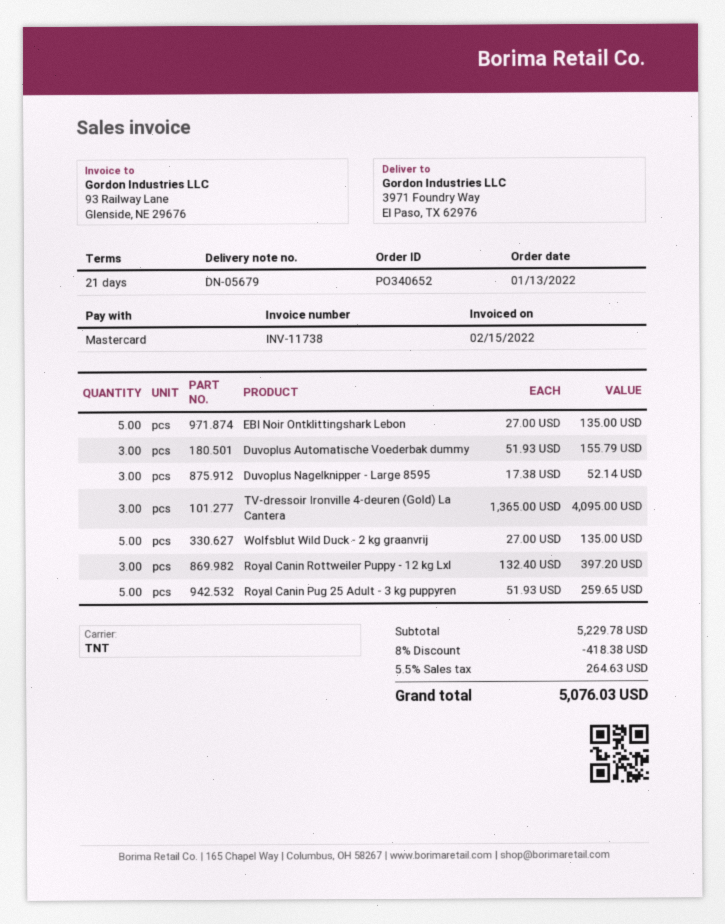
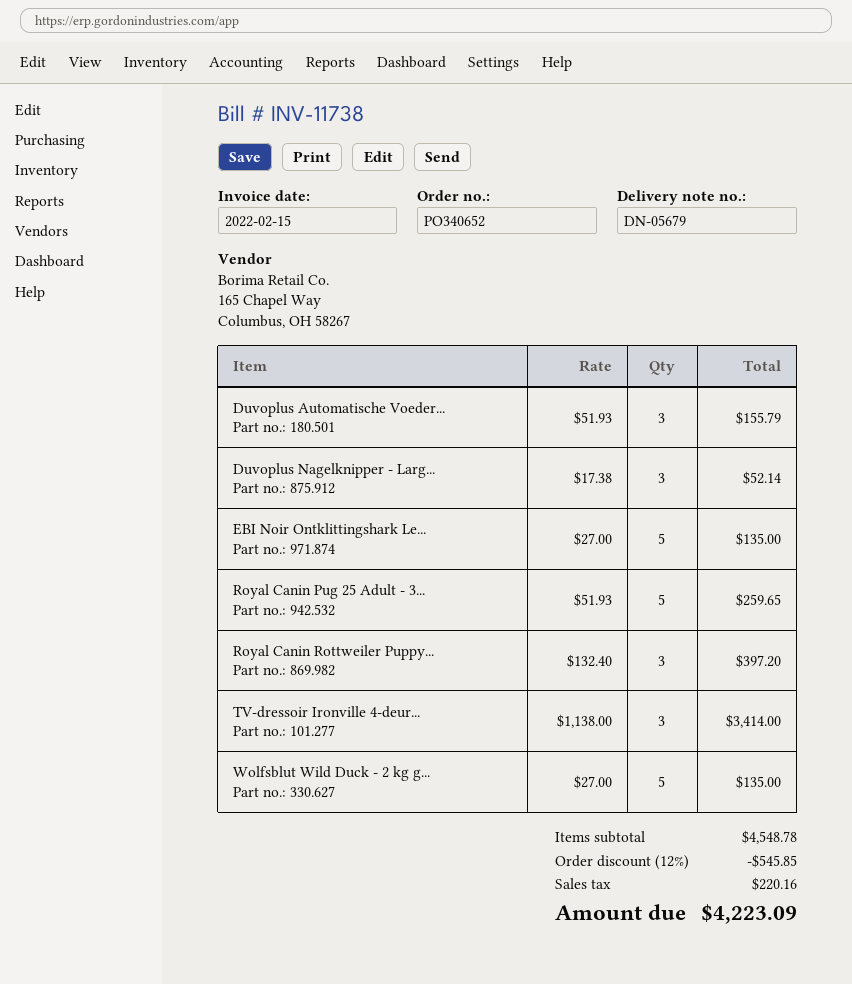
TV-dressoir Ironville 4-deuren (Gold) La Cantera: 3 x 1365.00 = 4095.00 -> 3 x 1138.00 = 3414.00
subtotal: 5229.78 -> 4548.78
discount: 8% = 418.38 -> 12% = 545.85
tax: 264.63 -> 220.16
total: 5076.03 -> 4223.09

